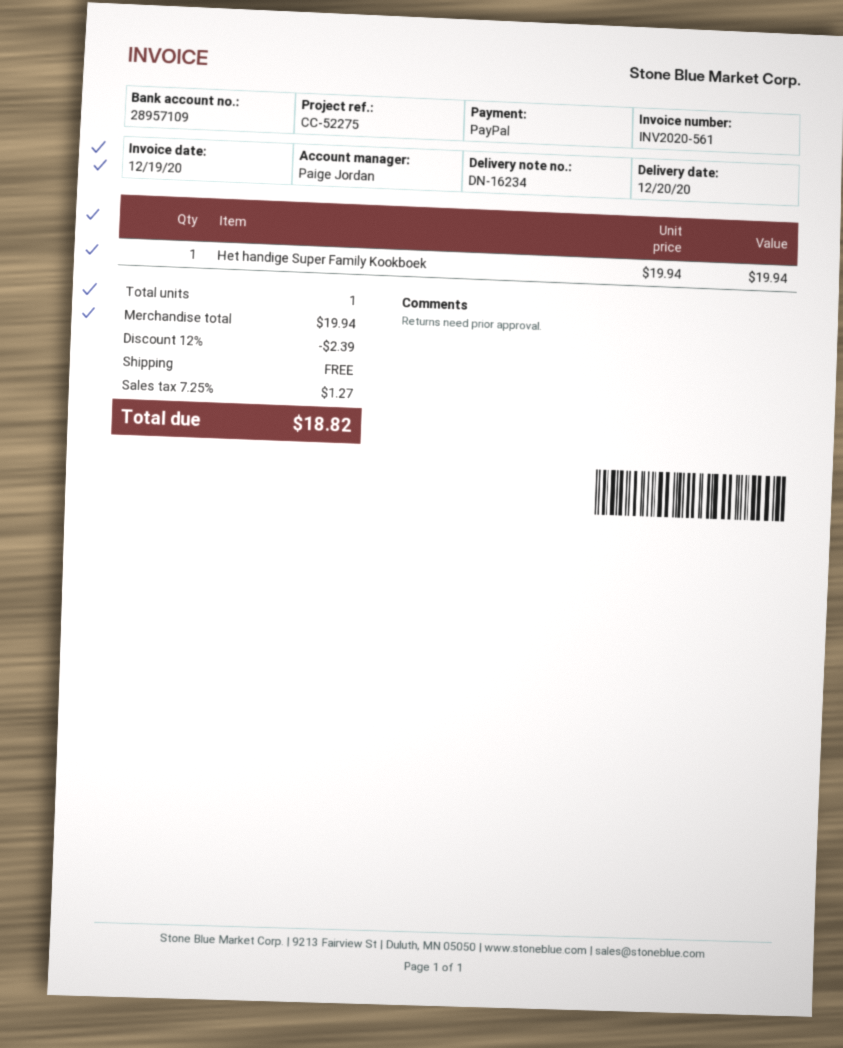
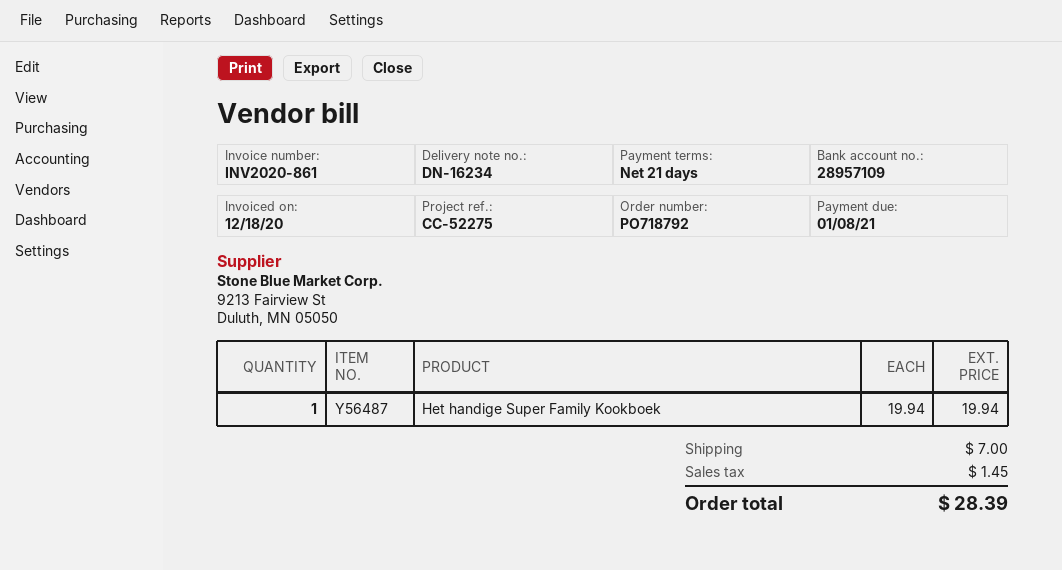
invoice number: INV2020-561 -> INV2020-861
invoice date: 2020-12-19 -> 2020-12-18
discount: 12% = 2.39 -> none
shipping: 0.00 -> 7.00
tax: 1.27 -> 1.45
total: 18.82 -> 28.39

